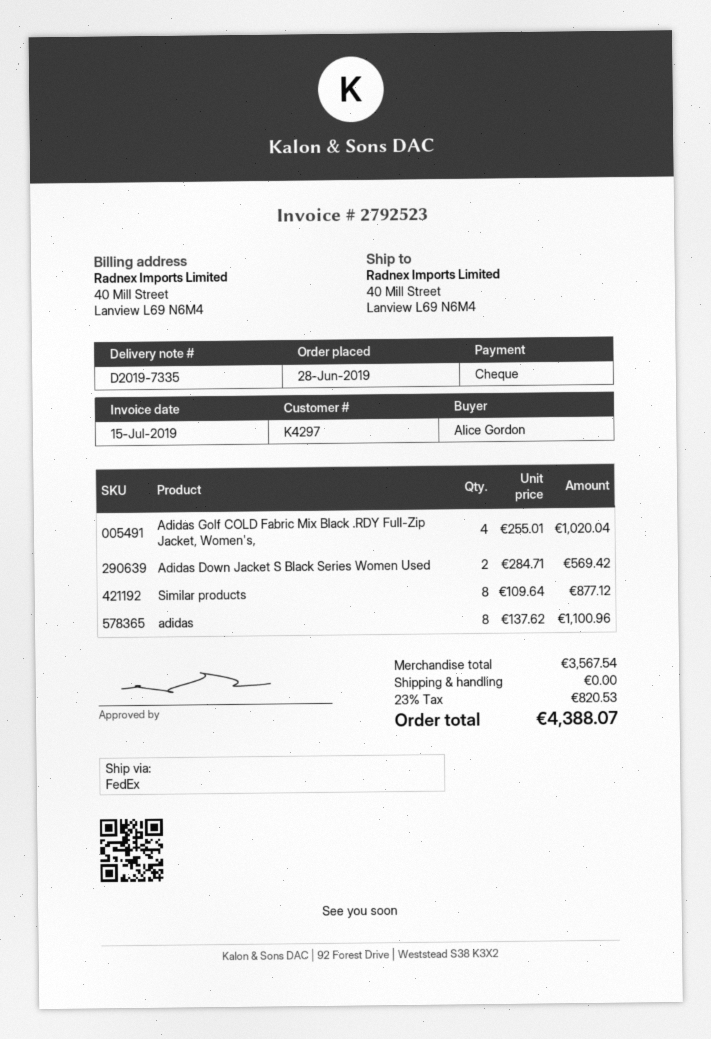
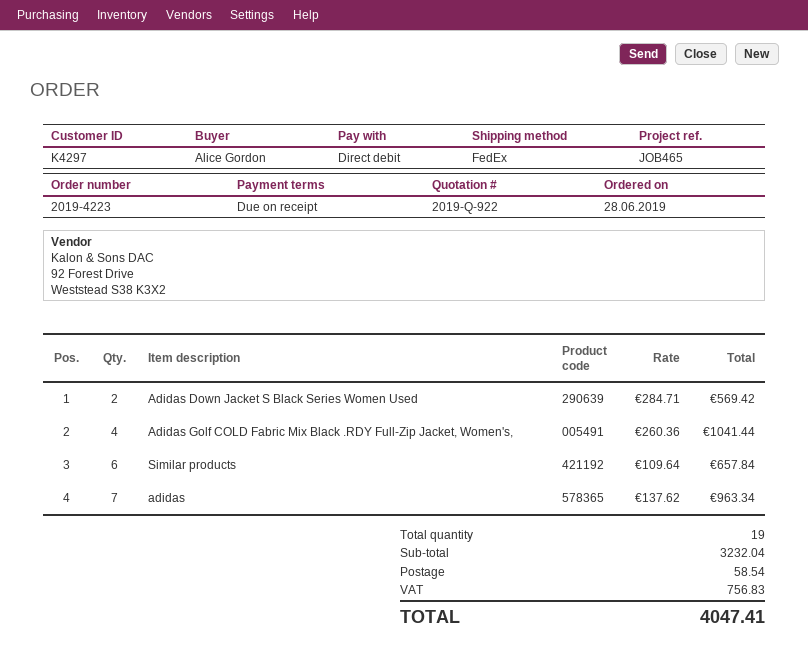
payment method: cheque -> direct debit
Adidas Golf COLD Fabric Mix Black .RDY Full-Zip Jacket, Women's,: 4 x 255.01 = 1020.04 -> 4 x 260.36 = 1041.44
Similar products: 8 x 109.64 = 877.12 -> 6 x 109.64 = 657.84
adidas: 8 x 137.62 = 1100.96 -> 7 x 137.62 = 963.34
subtotal: 3567.54 -> 3232.04
shipping: 0.00 -> 58.54
tax: 820.53 -> 756.83
total: 4388.07 -> 4047.41

